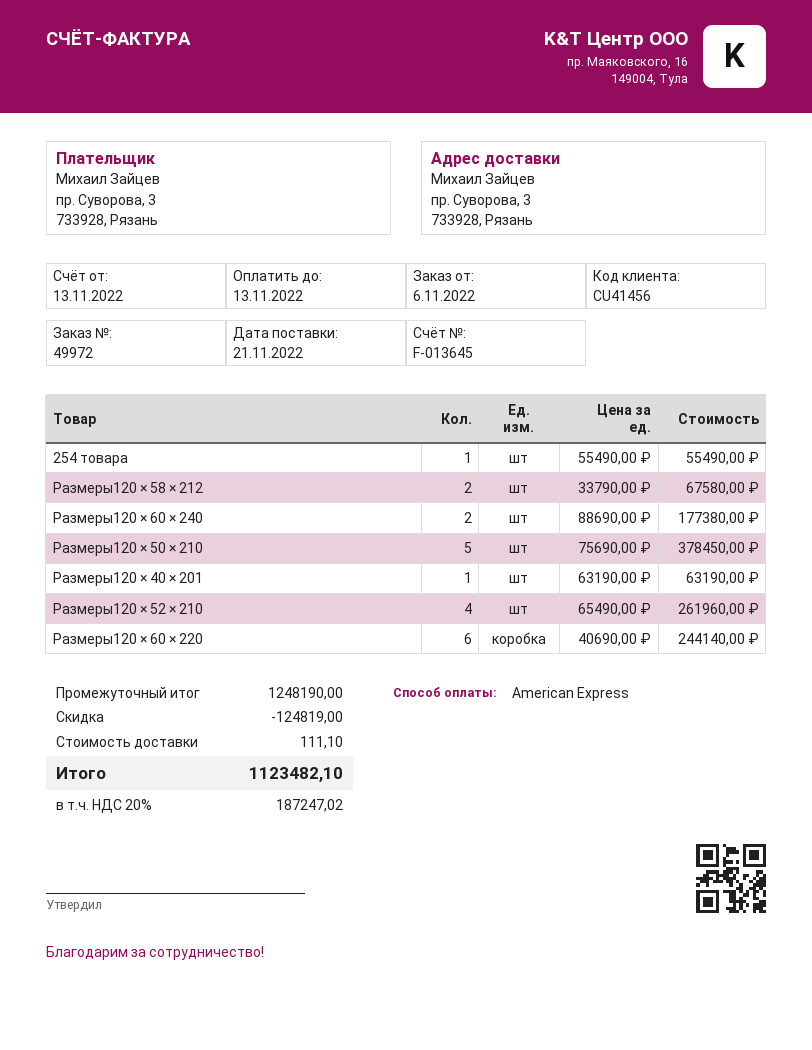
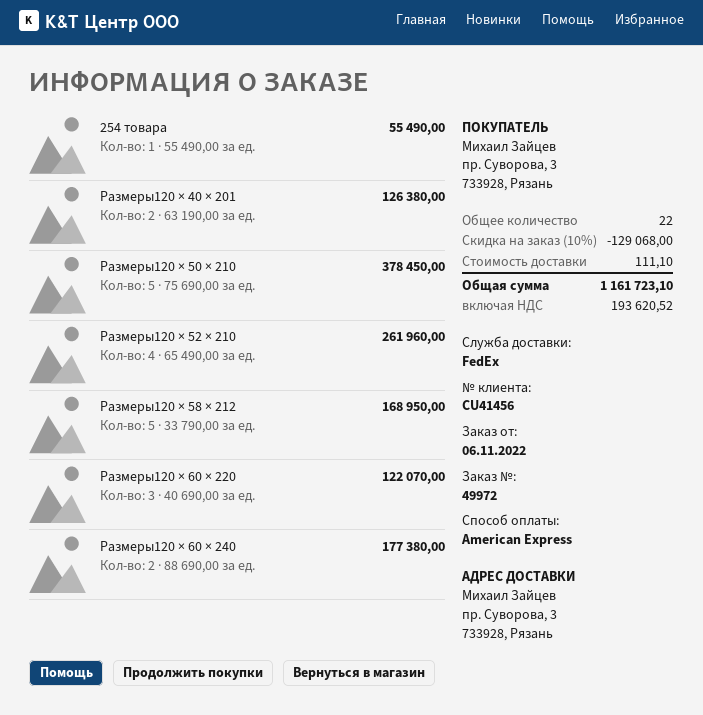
Размеры120 × 58 × 212: 2 x 33790.00 = 67580.00 -> 5 x 33790.00 = 168950.00
Размеры120 × 40 × 201: 1 x 63190.00 = 63190.00 -> 2 x 63190.00 = 126380.00
Размеры120 × 60 × 220: 6 x 40690.00 = 244140.00 -> 3 x 40690.00 = 122070.00
discount: 124819.00 -> 129068.00
tax: 187247.02 -> 193620.52
total: 1123482.10 -> 1161723.10

